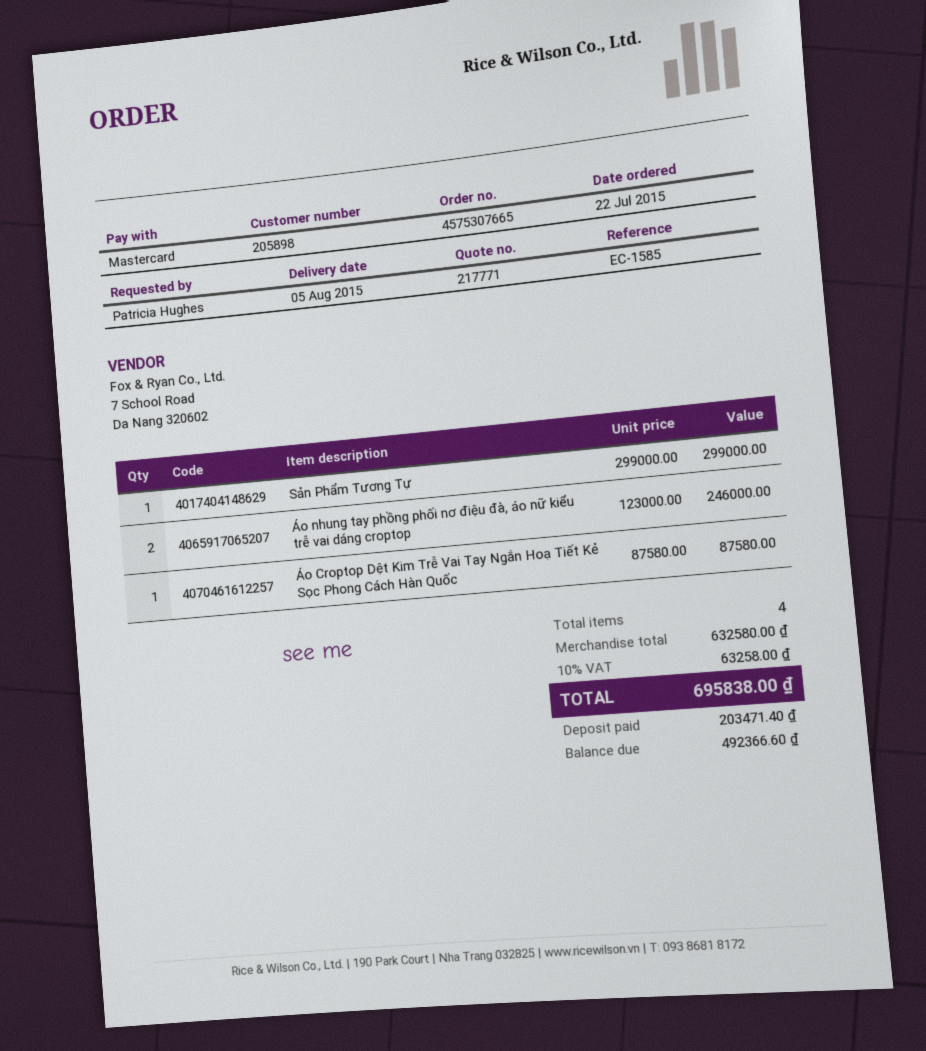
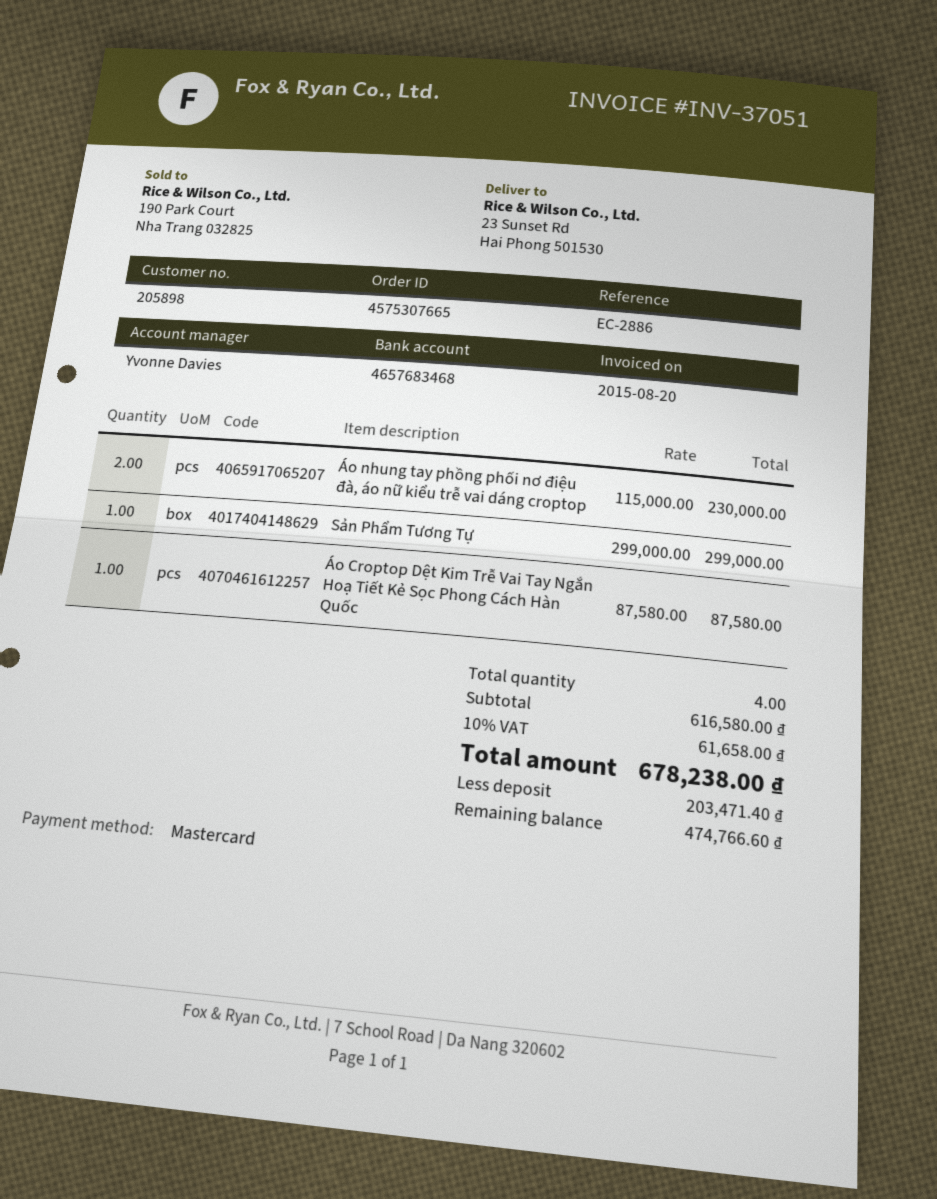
reference: EC-1585 -> EC-2886
Áo nhung tay phồng phối nơ điệu đà, áo nữ kiểu trễ vai dáng croptop: 2 x 123000.00 = 246000.00 -> 2 x 115000.00 = 230000.00
subtotal: 632580.00 -> 616580.00
tax: 10% = 63258.00 -> 10% = 61658.00
total: 695838.00 -> 678238.00
balance: 492366.60 -> 474766.60

